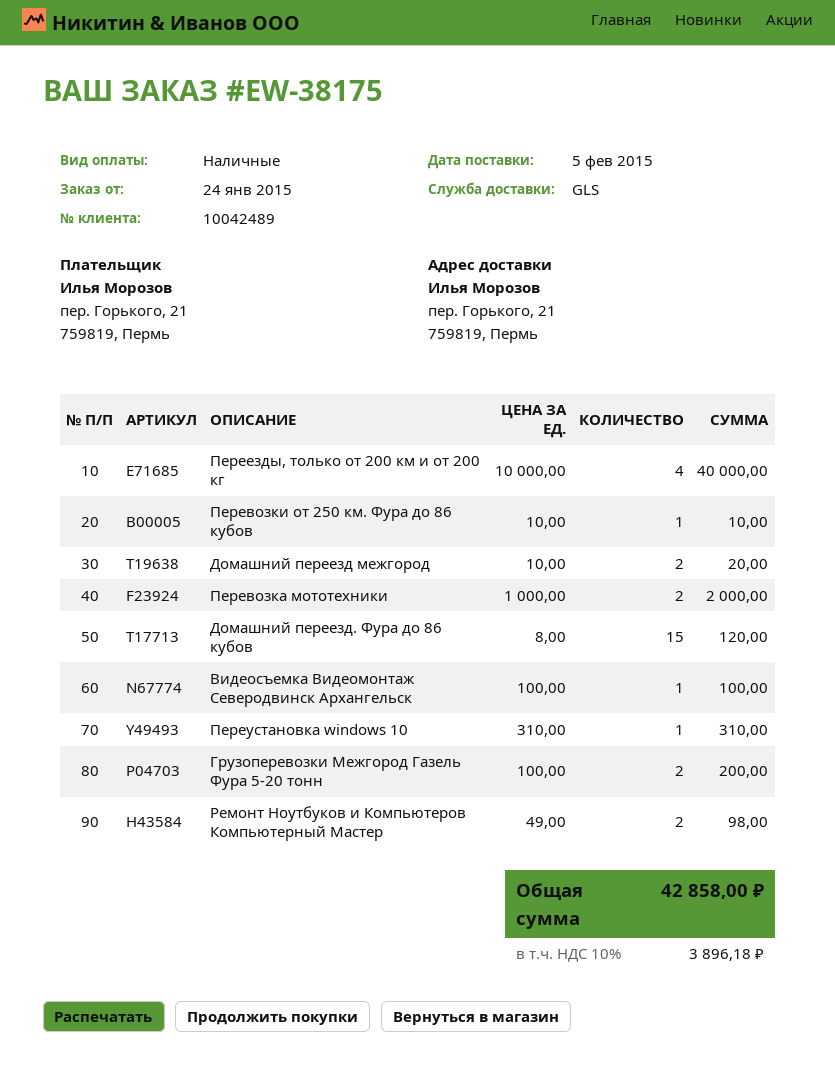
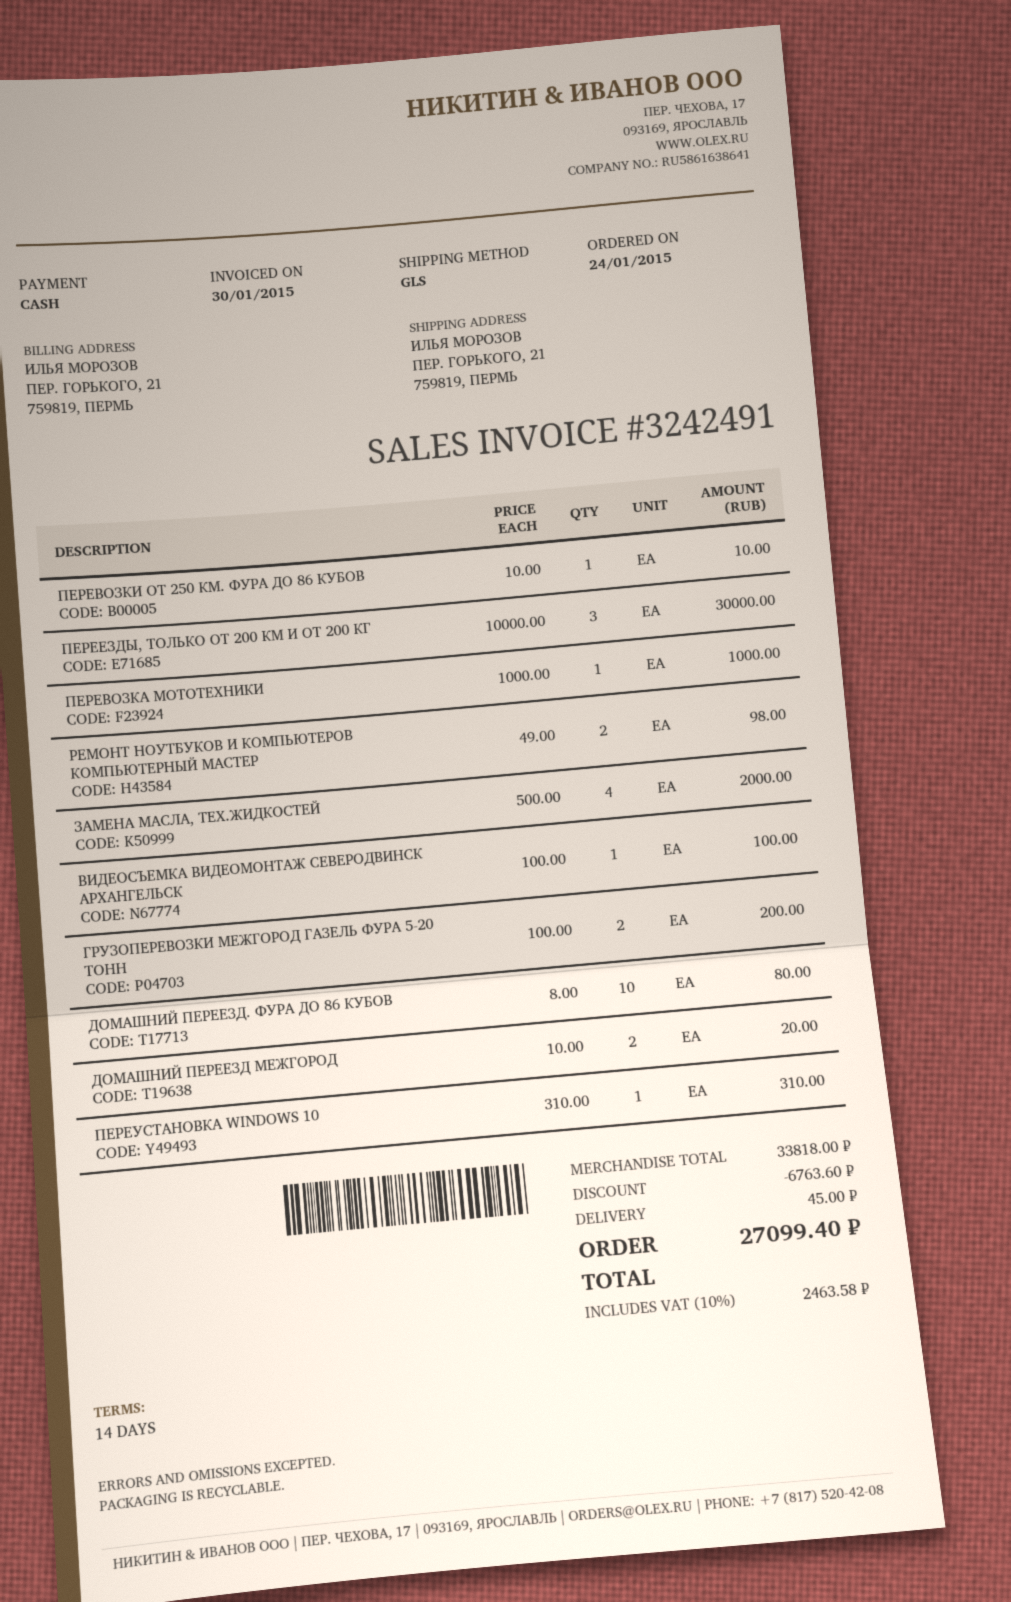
Переезды, только от 200 км и от 200 кг: 4 x 10000.00 = 40000.00 -> 3 x 10000.00 = 30000.00
Перевозка мототехники: 2 x 1000.00 = 2000.00 -> 1 x 1000.00 = 1000.00
Домашний переезд. Фура до 86 кубов: 15 x 8.00 = 120.00 -> 10 x 8.00 = 80.00
ЗАМЕНА МАСЛА, ТЕХ.ЖИДКОСТЕЙ: none -> 4 x 500.00 = 2000.00
discount: none -> 6763.60
shipping: none -> 45.00
tax: 10% = 3896.18 -> 10% = 2463.58
total: 42858.00 -> 27099.40

